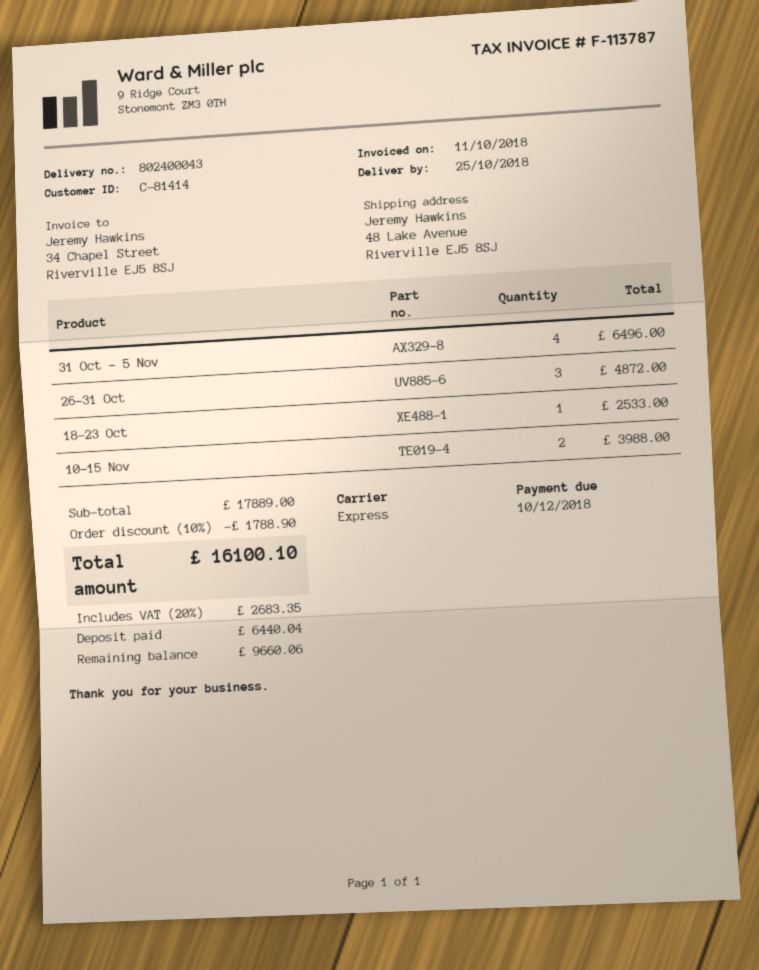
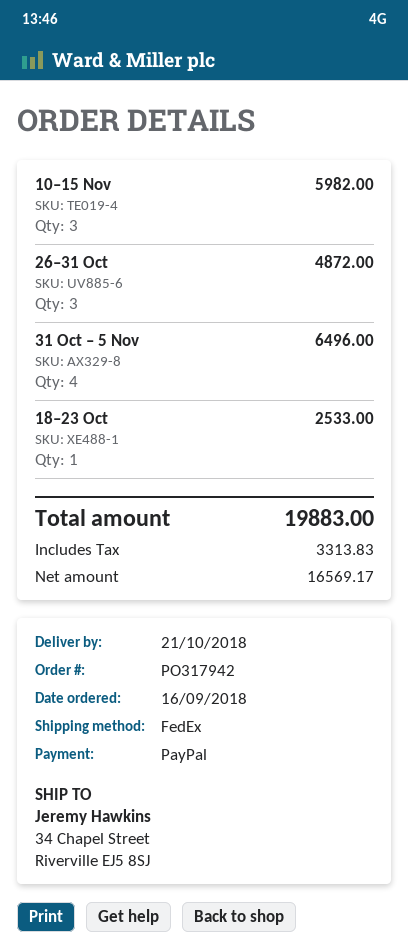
delivery date: 2018-10-25 -> 2018-10-21
shipping method: express -> FedEx
ship to: 48 Lake Avenue, Riverville EJ5 8SJ -> 34 Chapel Street, Riverville EJ5 8SJ
10–15 Nov: 2 for 3988.00 -> 3 for 5982.00
discount: 10% = 1788.90 -> none
tax: 2683.35 -> 3313.83
total: 16100.10 -> 19883.00

